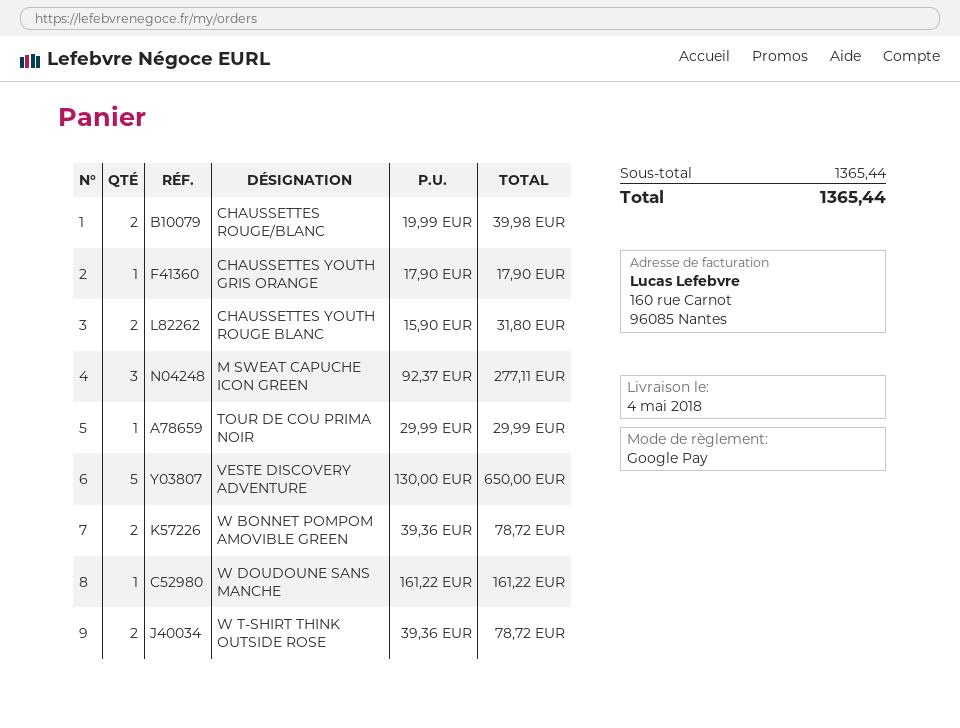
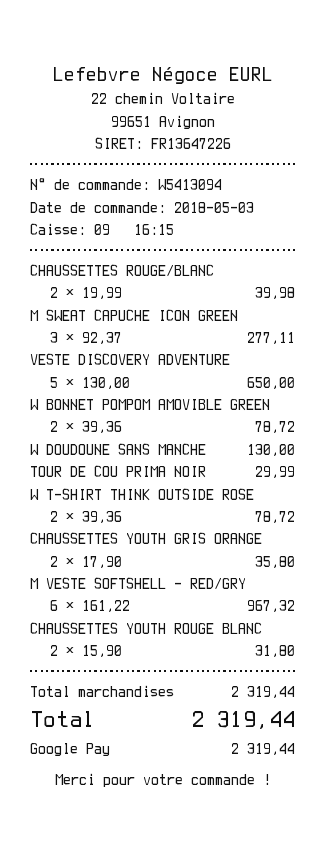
CHAUSSETTES YOUTH GRIS ORANGE: 1 x 17.90 = 17.90 -> 2 x 17.90 = 35.80
W DOUDOUNE SANS MANCHE: 1 x 161.22 = 161.22 -> 1 x 130.00 = 130.00
M VESTE SOFTSHELL - RED/GRY: none -> 6 x 161.22 = 967.32
subtotal: 1365.44 -> 2319.44
total: 1365.44 -> 2319.44

